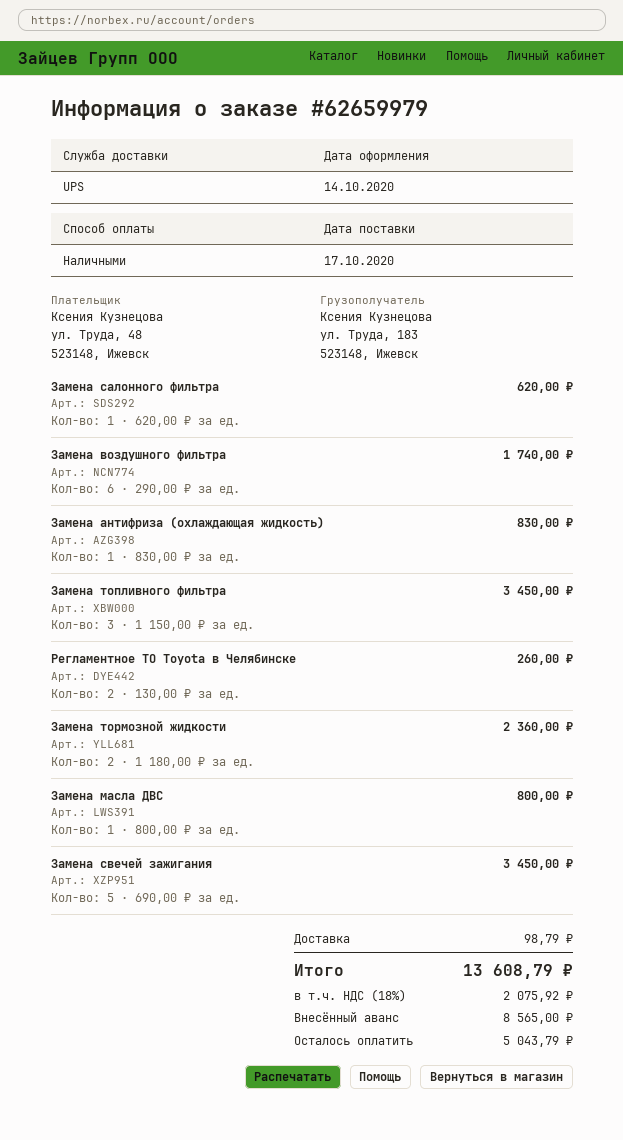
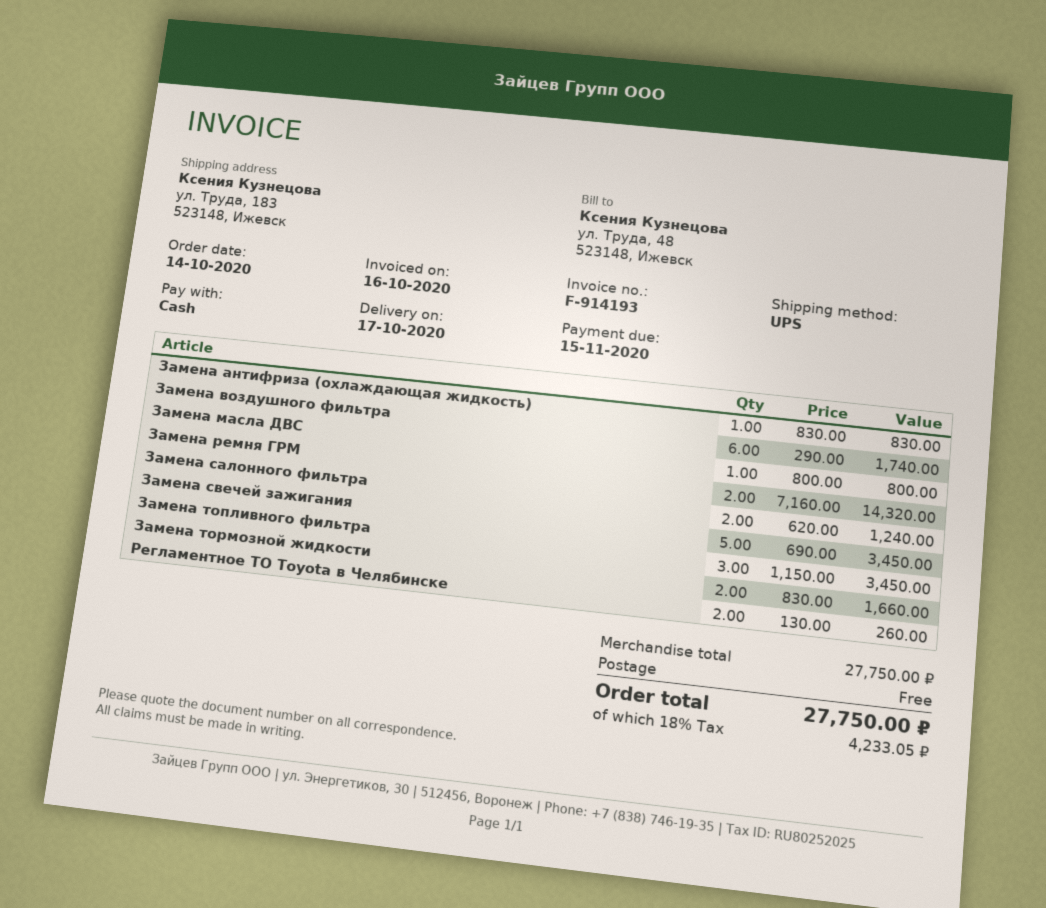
Замена салонного фильтра: 1 x 620.00 = 620.00 -> 2 x 620.00 = 1240.00
Замена тормозной жидкости: 2 x 1180.00 = 2360.00 -> 2 x 830.00 = 1660.00
Замена ремня ГРМ: none -> 2 x 7160.00 = 14320.00
shipping: 98.79 -> 0.00
tax: 18% = 2075.92 -> 18% = 4233.05
total: 13608.79 -> 27750.00

